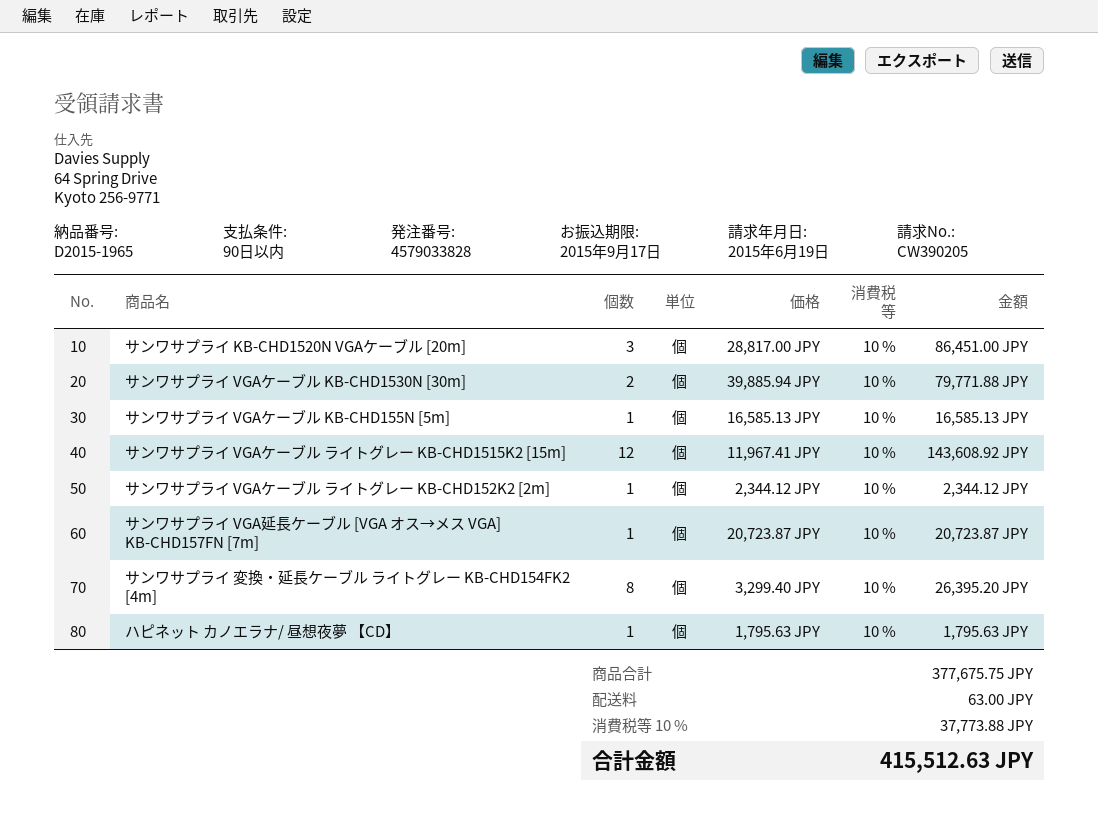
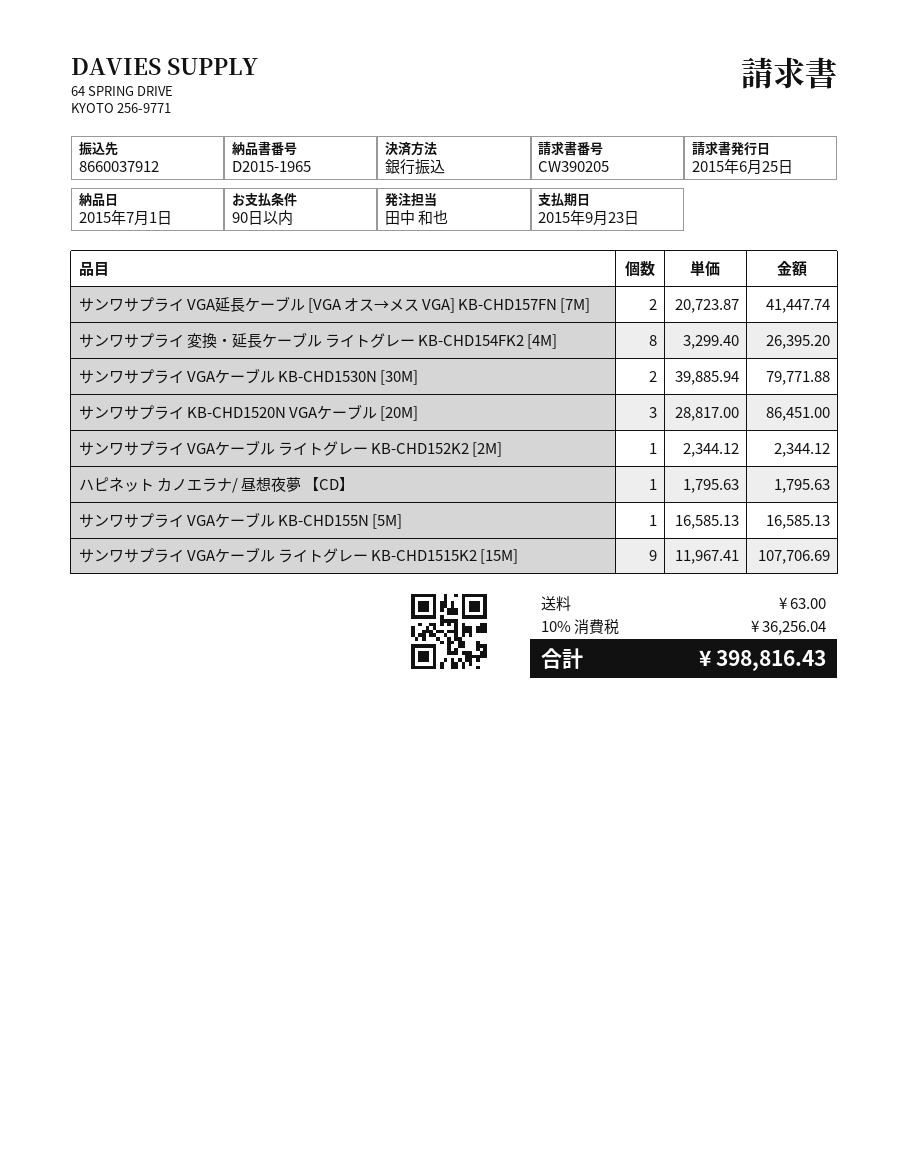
invoice date: 2015-06-19 -> 2015-06-25
due date: 2015-09-17 -> 2015-09-23
サンワサプライ VGAケーブル ライトグレー KB-CHD1515K2 [15m]: 12 x 11967.41 = 143608.92 -> 9 x 11967.41 = 107706.69
サンワサプライ VGA延長ケーブル [VGA オス→メス VGA] KB-CHD157FN [7m]: 1 x 20723.87 = 20723.87 -> 2 x 20723.87 = 41447.74
tax: 10% = 37773.88 -> 10% = 36256.04
total: 415512.63 -> 398816.43

